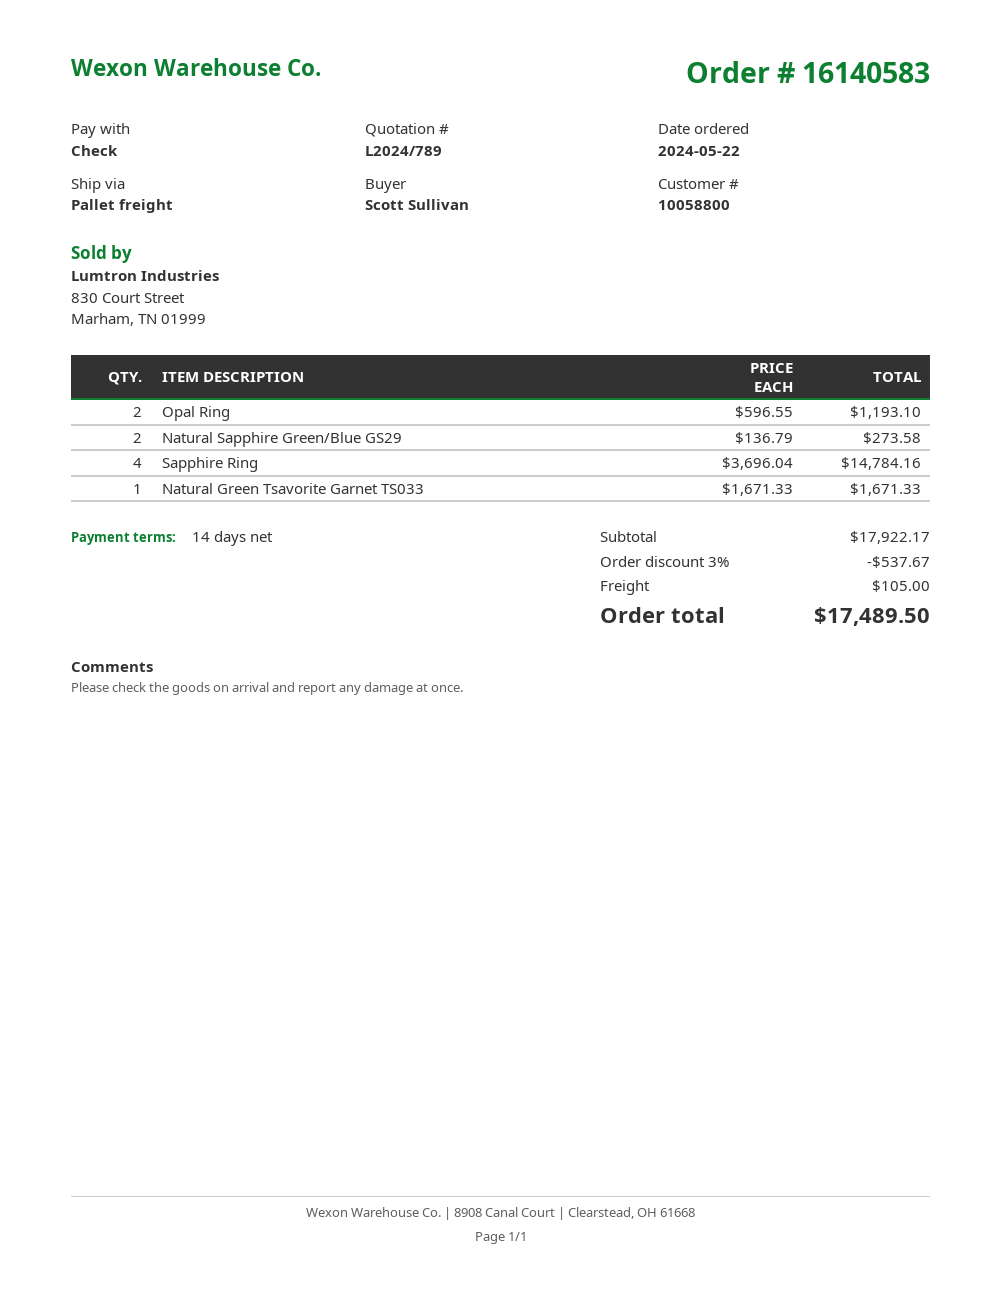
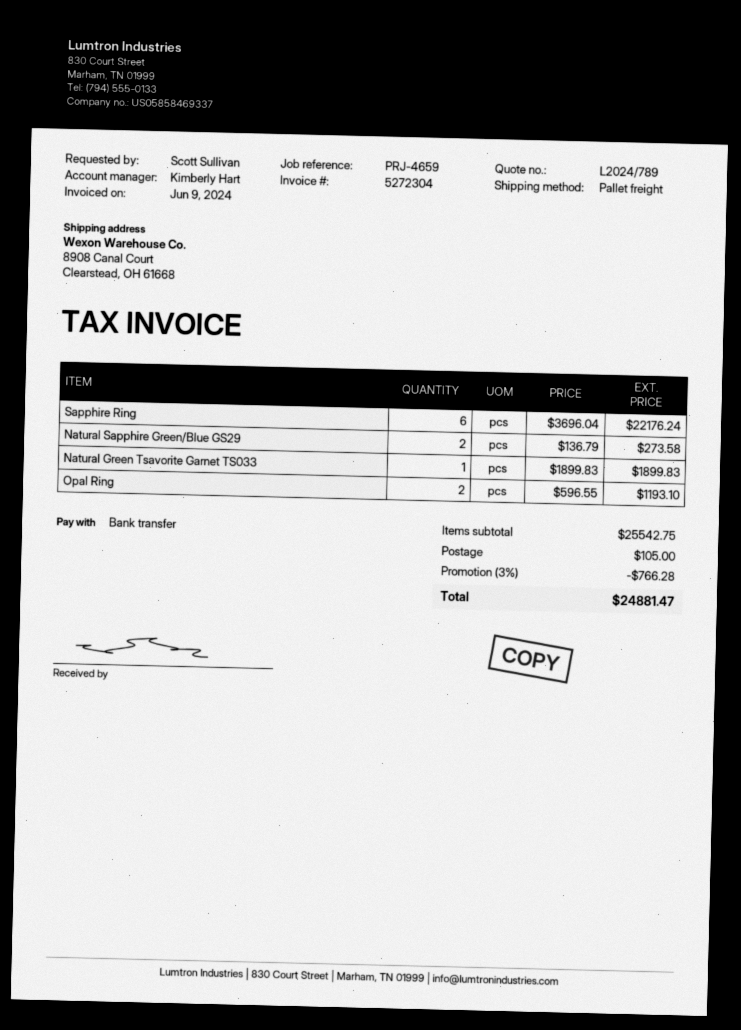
payment method: cheque -> bank transfer
Sapphire Ring: 4 x 3696.04 = 14784.16 -> 6 x 3696.04 = 22176.24
Natural Green Tsavorite Garnet TS033: 1 x 1671.33 = 1671.33 -> 1 x 1899.83 = 1899.83
subtotal: 17922.17 -> 25542.75
discount: 3% = 537.67 -> 3% = 766.28
total: 17489.50 -> 24881.47

